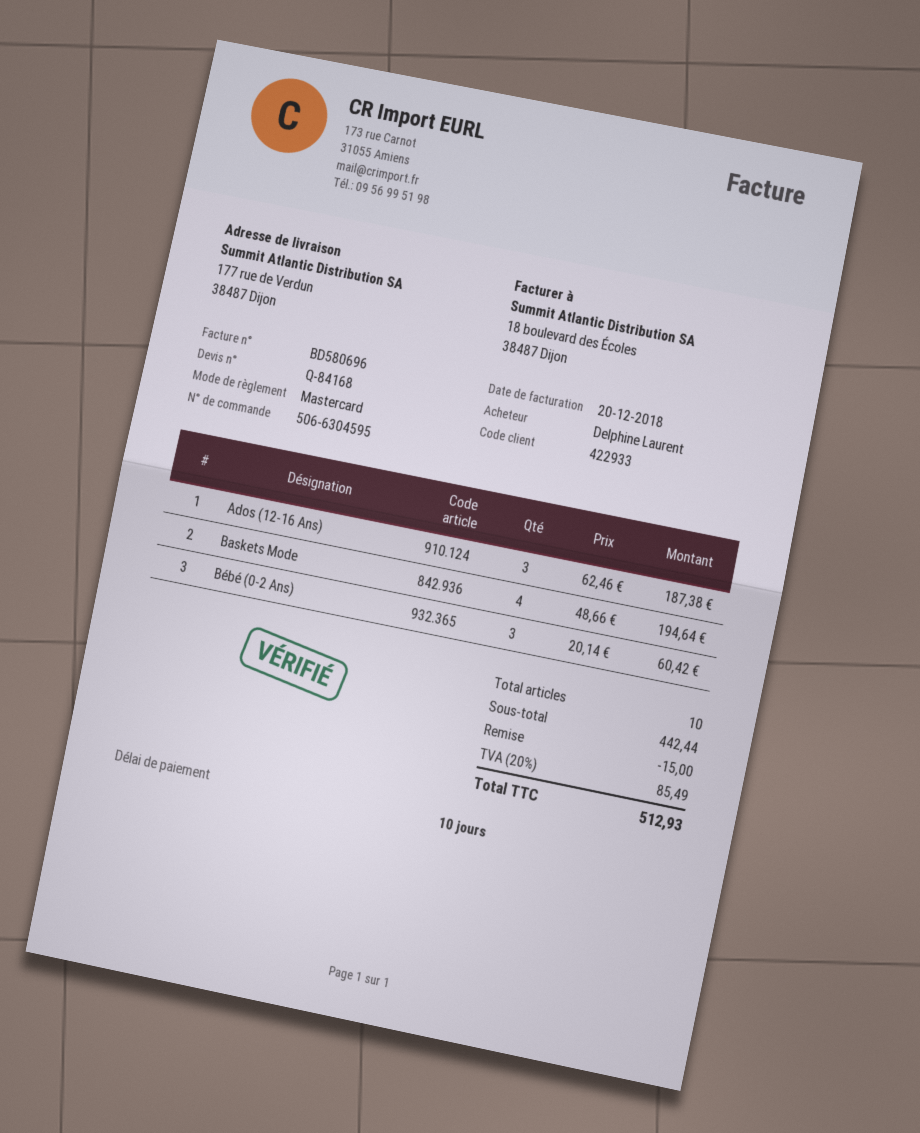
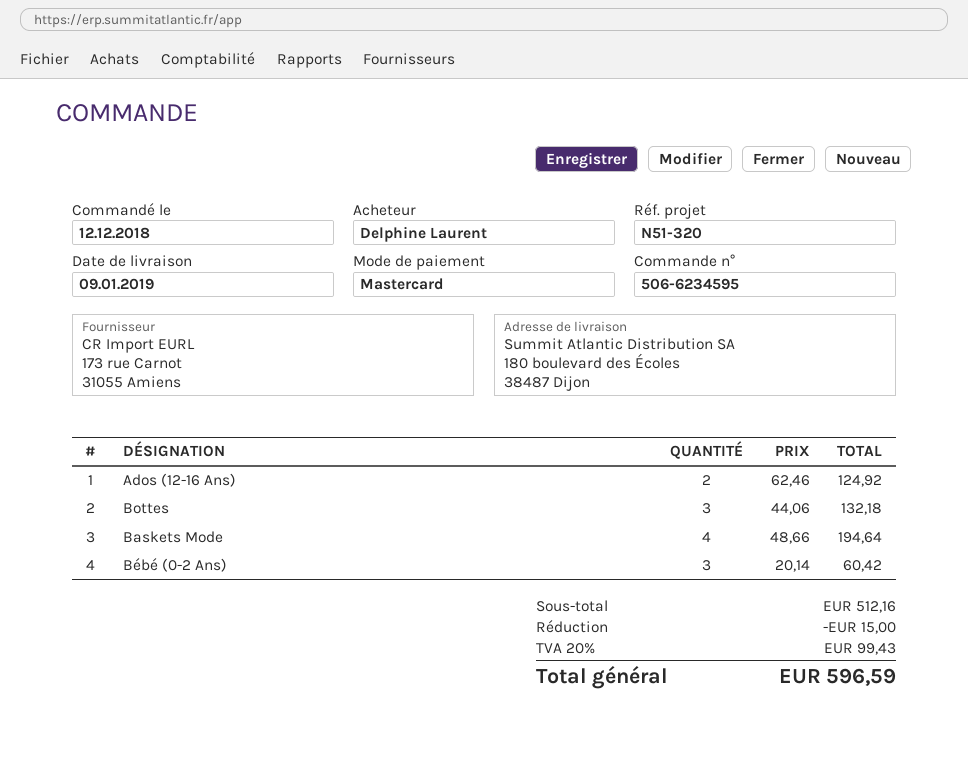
order number: 506-6304595 -> 506-6234595
ship to: 177 rue de Verdun, 38487 Dijon -> 180 boulevard des Écoles, 38487 Dijon
Ados (12-16 Ans): 3 x 62.46 = 187.38 -> 2 x 62.46 = 124.92
Bottes: none -> 3 x 44.06 = 132.18
subtotal: 442.44 -> 512.16
tax: 20% = 85.49 -> 20% = 99.43
total: 512.93 -> 596.59

